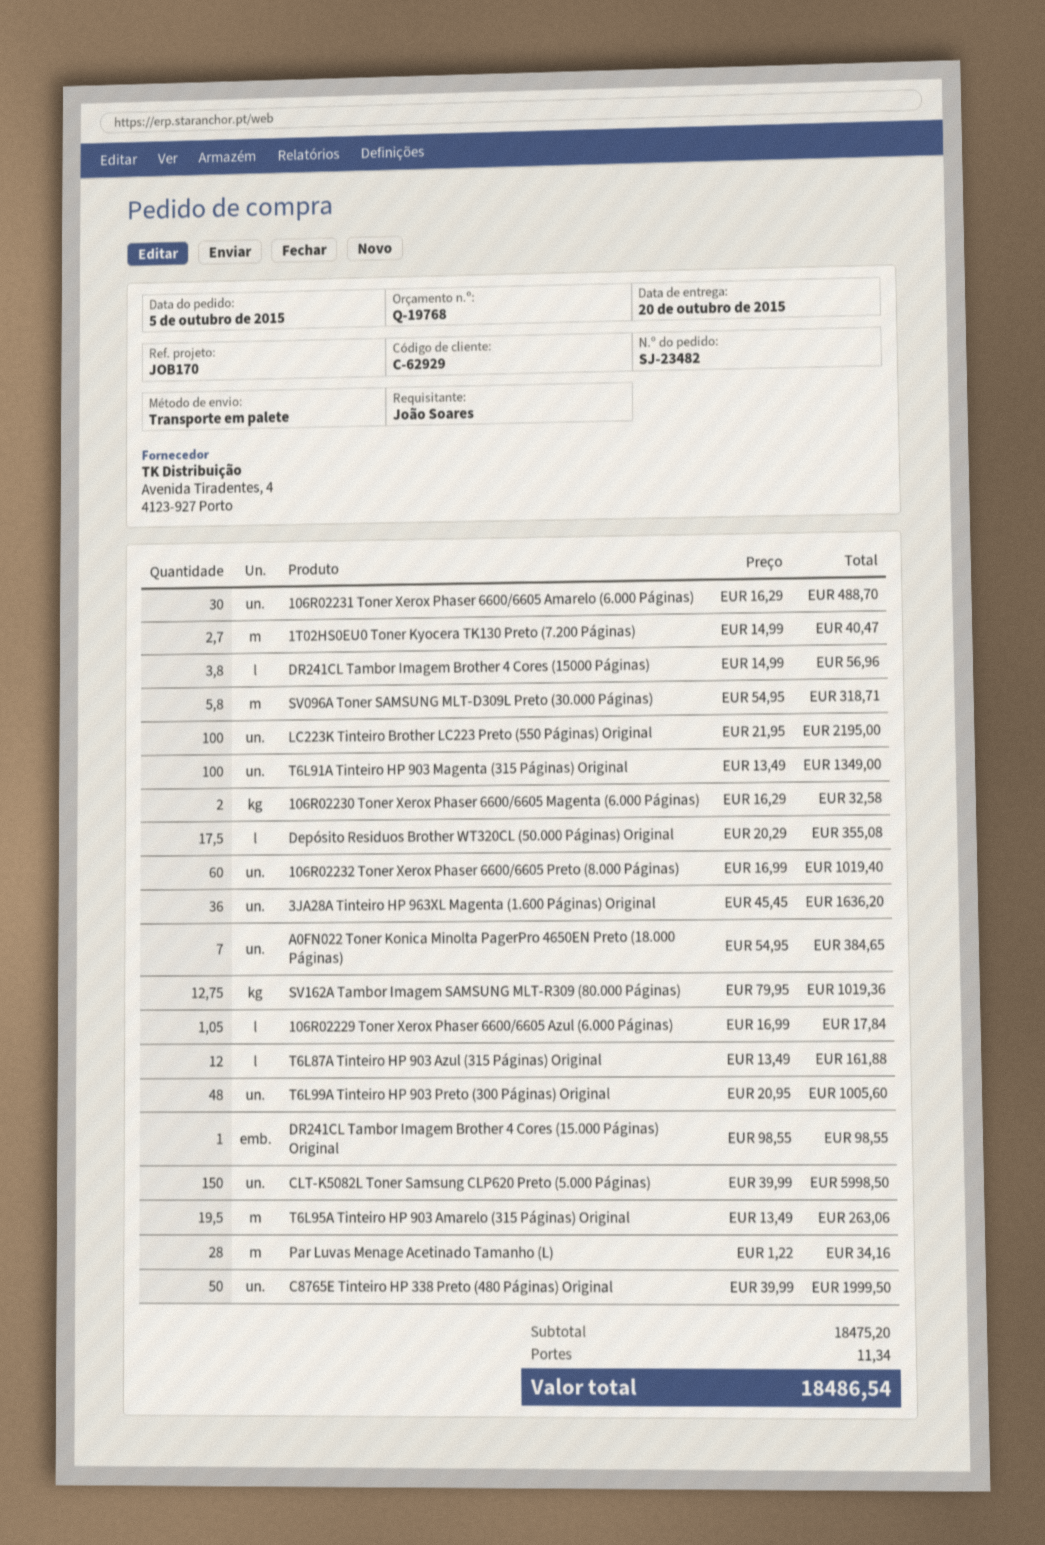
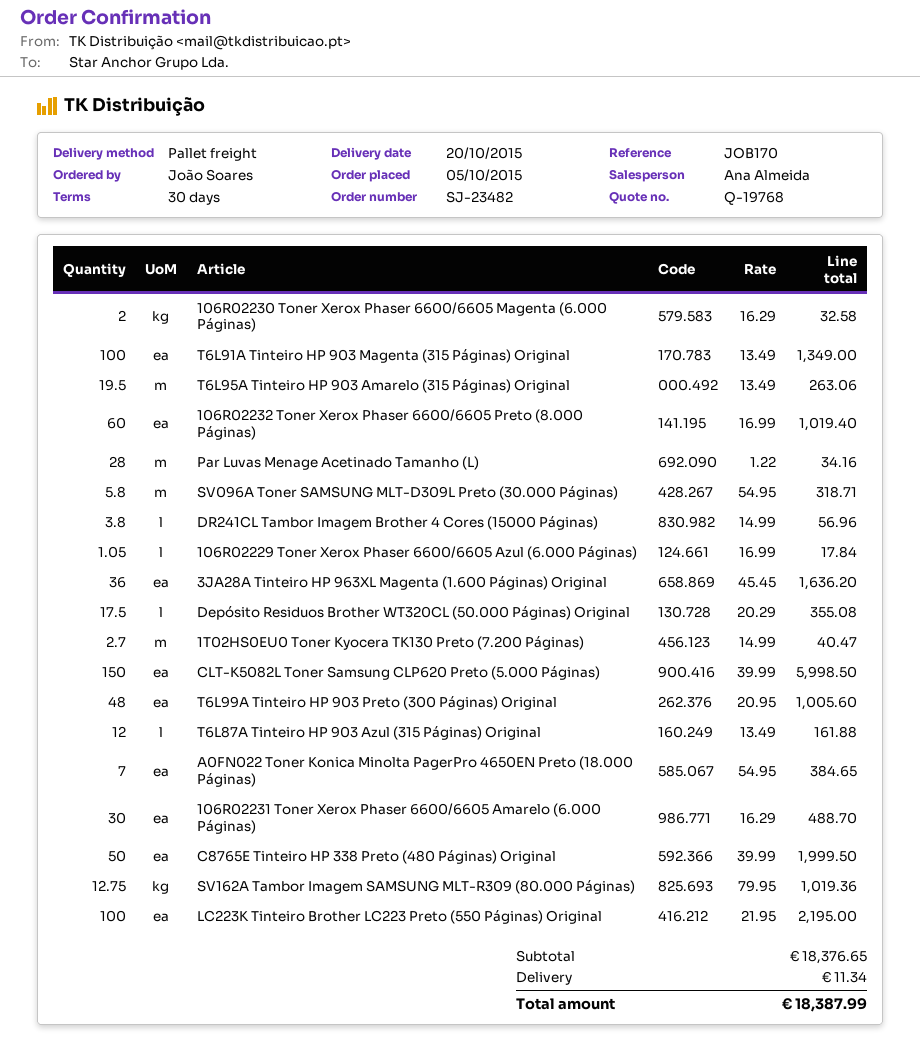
DR241CL Tambor Imagem Brother 4 Cores (15.000 Páginas) Original: 1 x 98.55 = 98.55 -> none
subtotal: 18475.20 -> 18376.65
total: 18486.54 -> 18387.99

